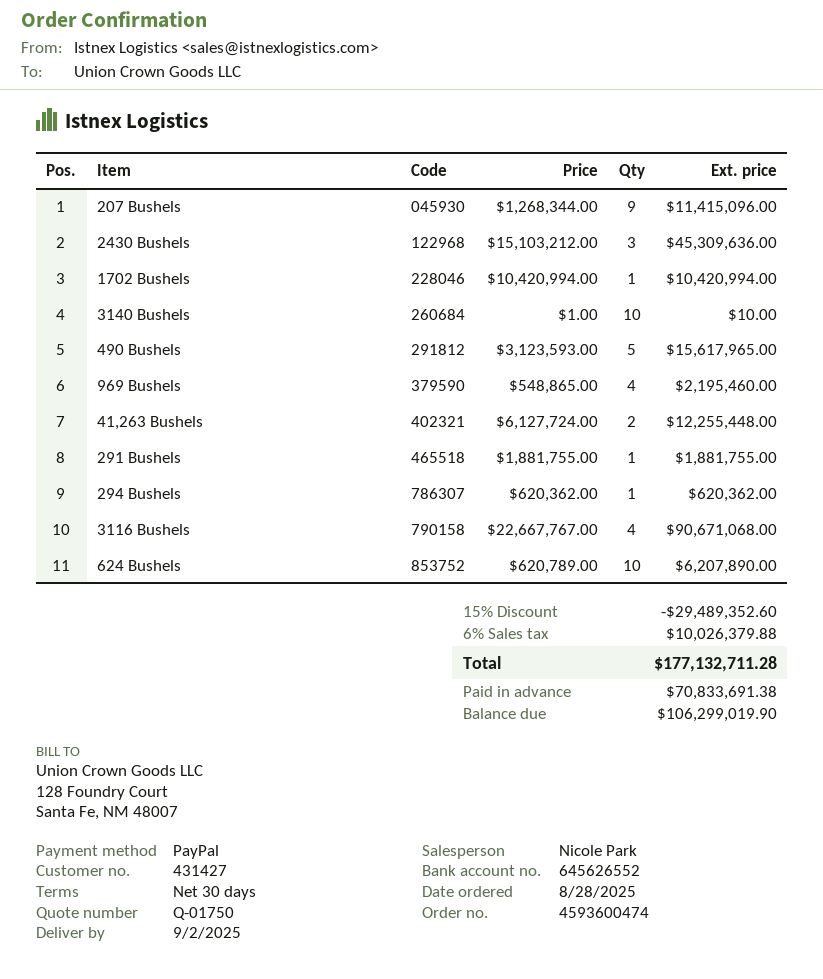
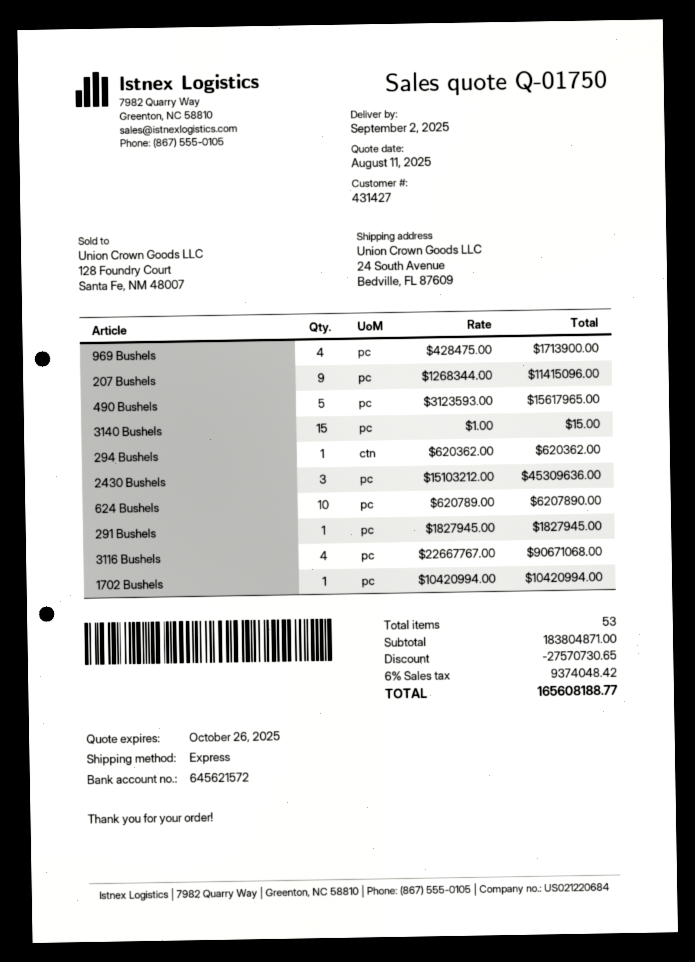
bank account: 645626552 -> 645621572
3140 Bushels: 10 x 1.00 = 10.00 -> 15 x 1.00 = 15.00
969 Bushels: 4 x 548865.00 = 2195460.00 -> 4 x 428475.00 = 1713900.00
41,263 Bushels: 2 x 6127724.00 = 12255448.00 -> none
291 Bushels: 1 x 1881755.00 = 1881755.00 -> 1 x 1827945.00 = 1827945.00
discount: 29489352.60 -> 27570730.65
tax: 6% = 10026379.88 -> 6% = 9374048.42
total: 177132711.28 -> 165608188.77

